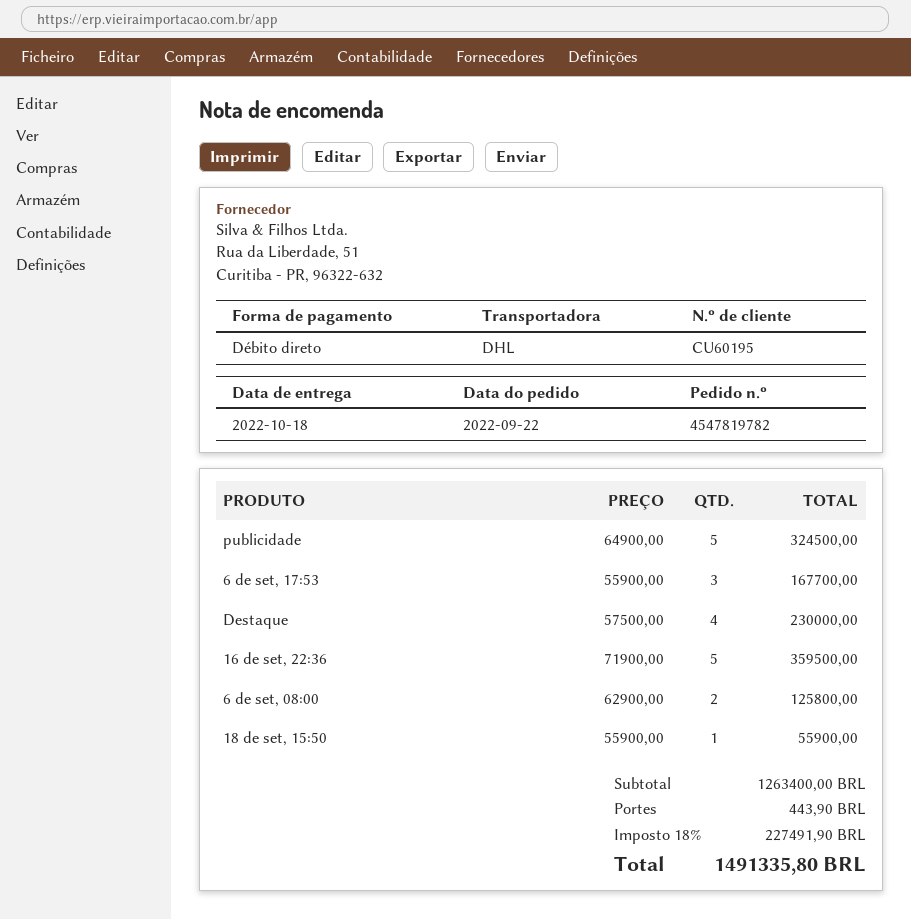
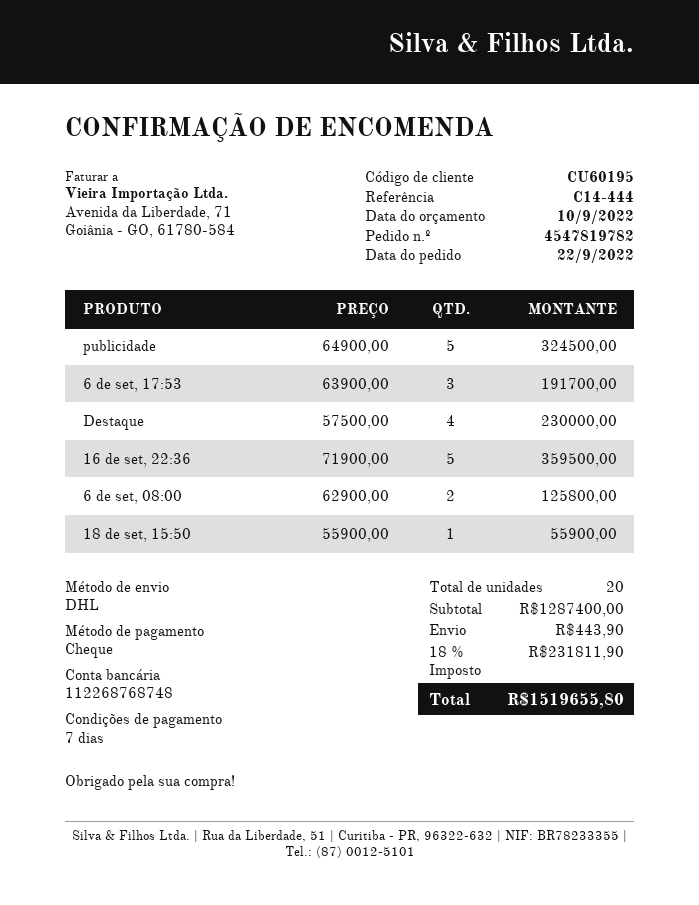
payment method: direct debit -> cheque
6 de set, 17:53: 3 x 55900.00 = 167700.00 -> 3 x 63900.00 = 191700.00
subtotal: 1263400.00 -> 1287400.00
tax: 18% = 227491.90 -> 18% = 231811.90
total: 1491335.80 -> 1519655.80

